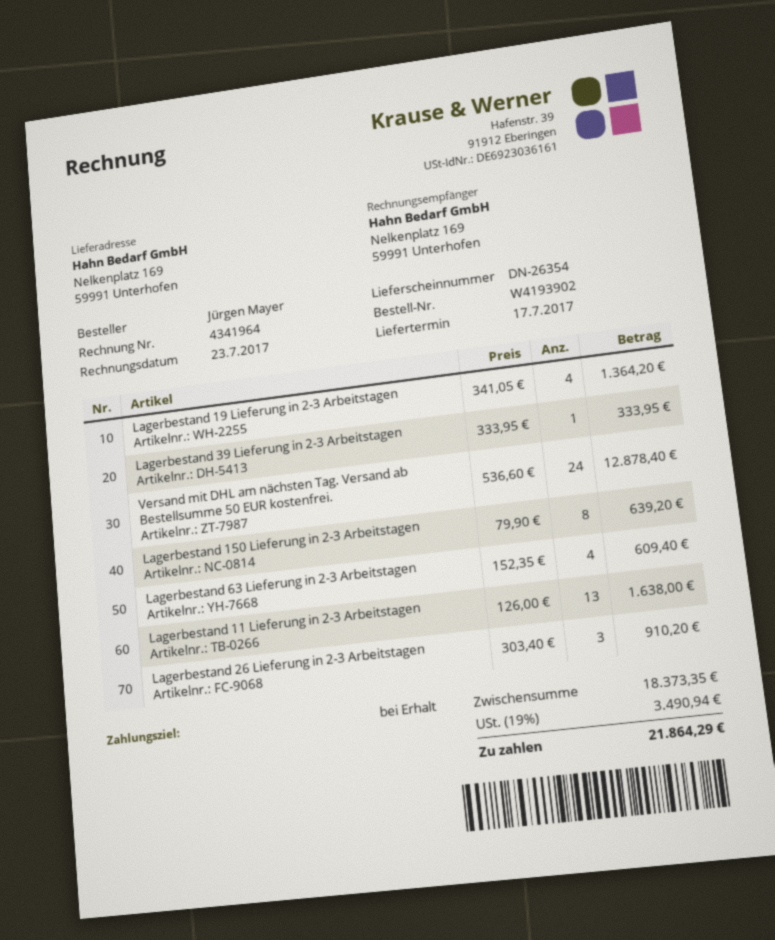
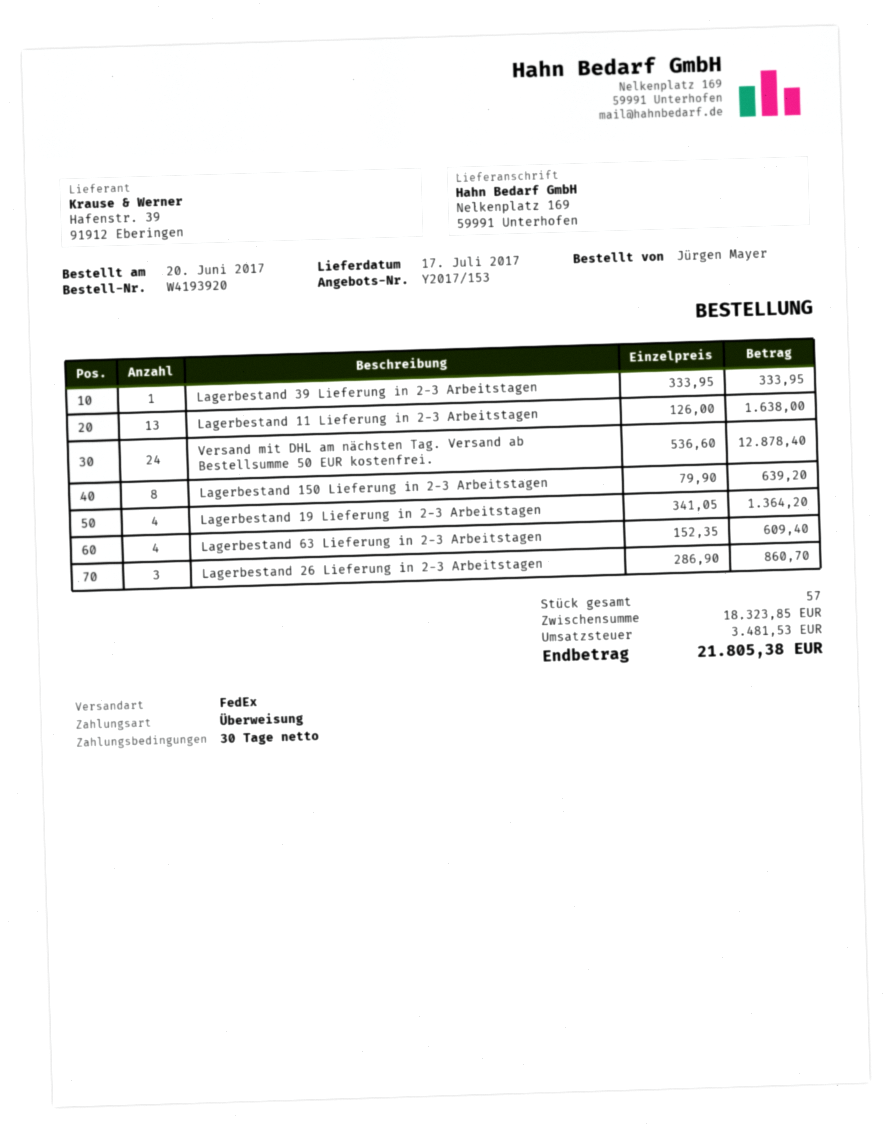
order number: W4193902 -> W4193920
payment terms: on receipt -> 30 days
Lagerbestand 26 Lieferung in 2-3 Arbeitstagen: 3 x 303.40 = 910.20 -> 3 x 286.90 = 860.70
subtotal: 18373.35 -> 18323.85
tax: 3490.94 -> 3481.53
total: 21864.29 -> 21805.38

